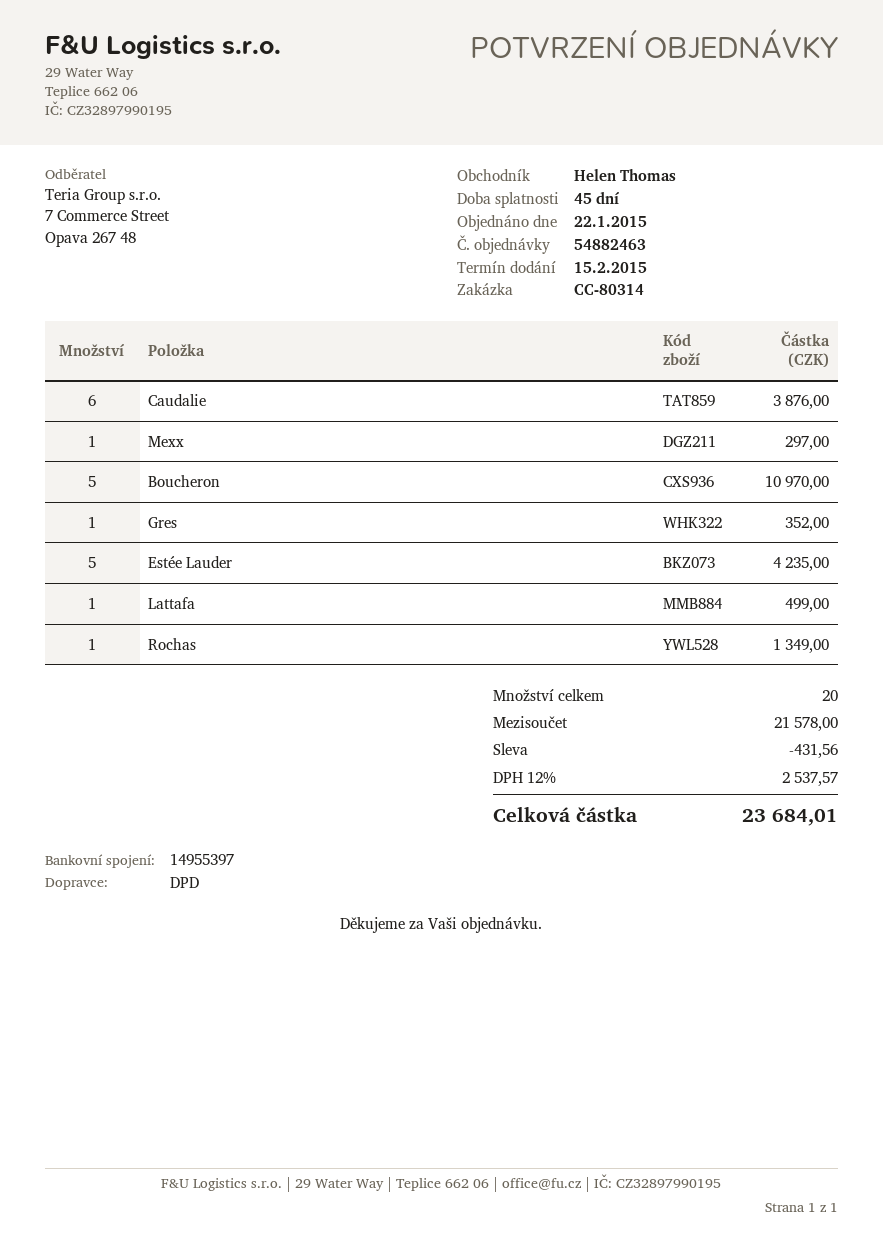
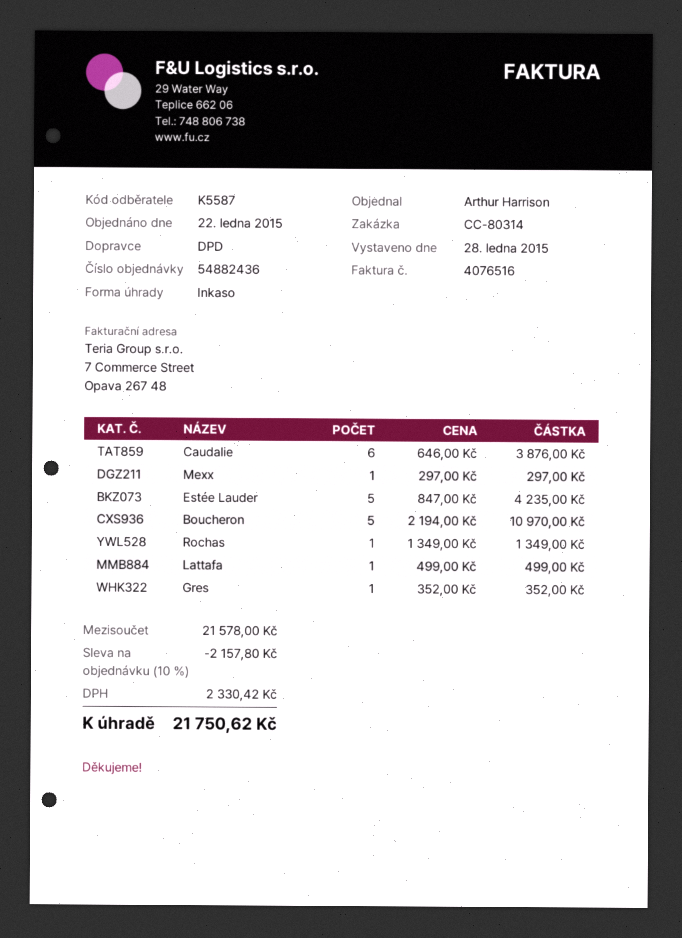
order number: 54882463 -> 54882436
discount: 431.56 -> 2157.80
tax: 2537.57 -> 2330.42
total: 23684.01 -> 21750.62

